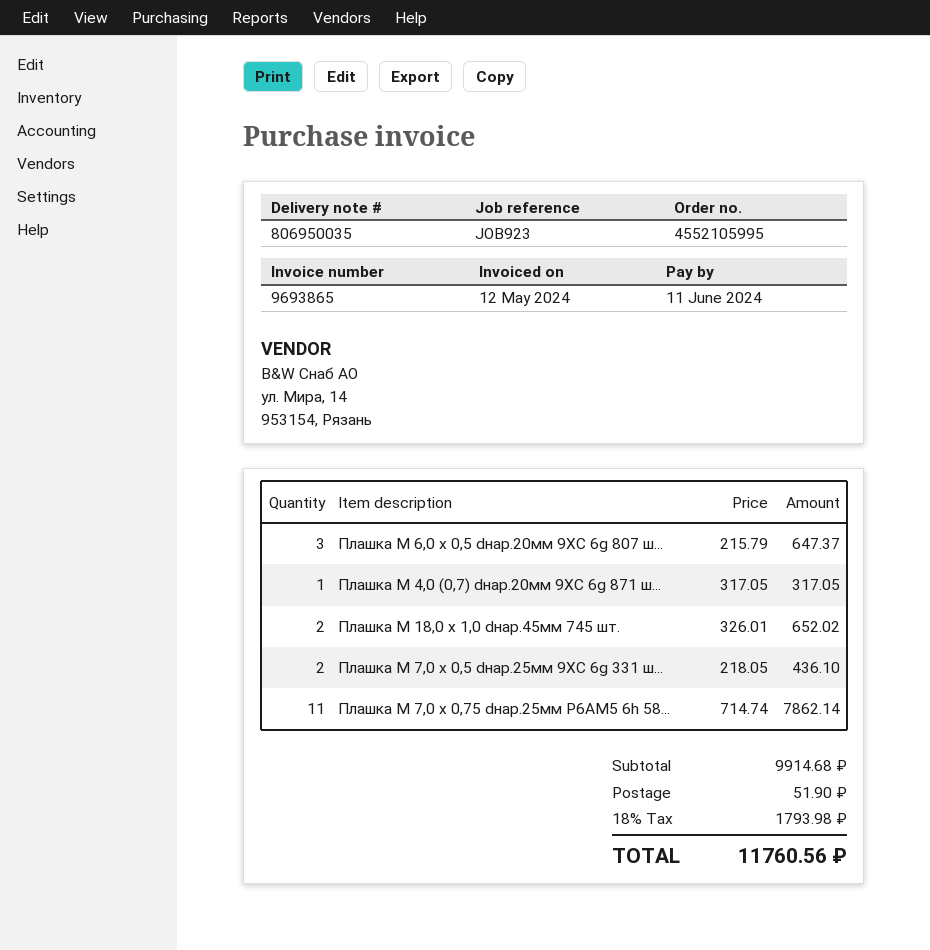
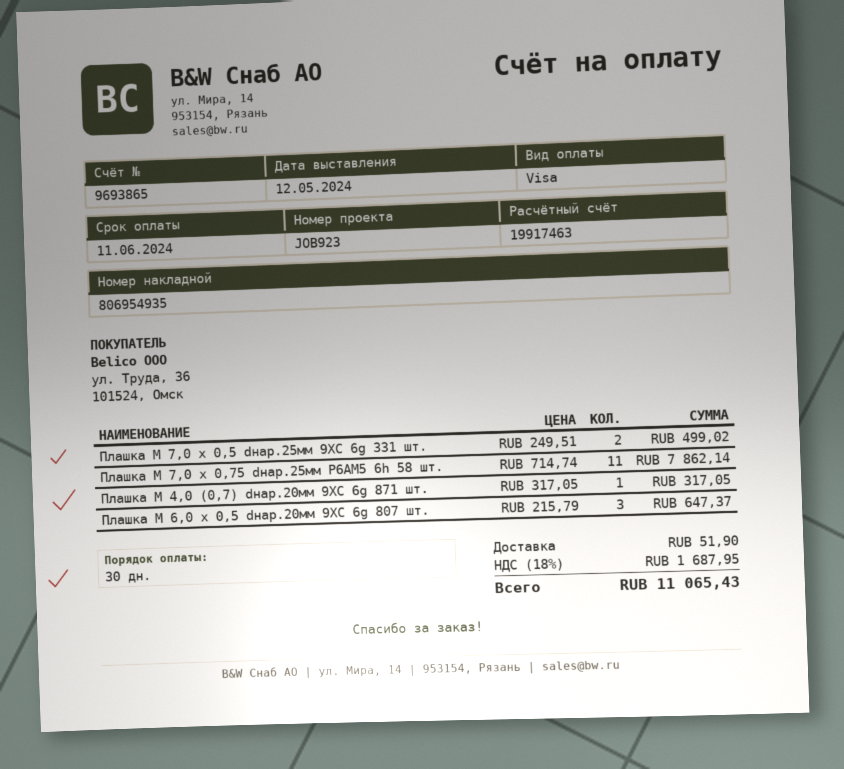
delivery note number: 806950035 -> 806954935
Плашка М 18,0 х 1,0 dнар.45мм 745 шт.: 2 x 326.01 = 652.02 -> none
Плашка М 7,0 х 0,5 dнар.25мм 9ХС 6g 331 ш...: 2 x 218.05 = 436.10 -> 2 x 249.51 = 499.02
tax: 18% = 1793.98 -> 18% = 1687.95
total: 11760.56 -> 11065.43

